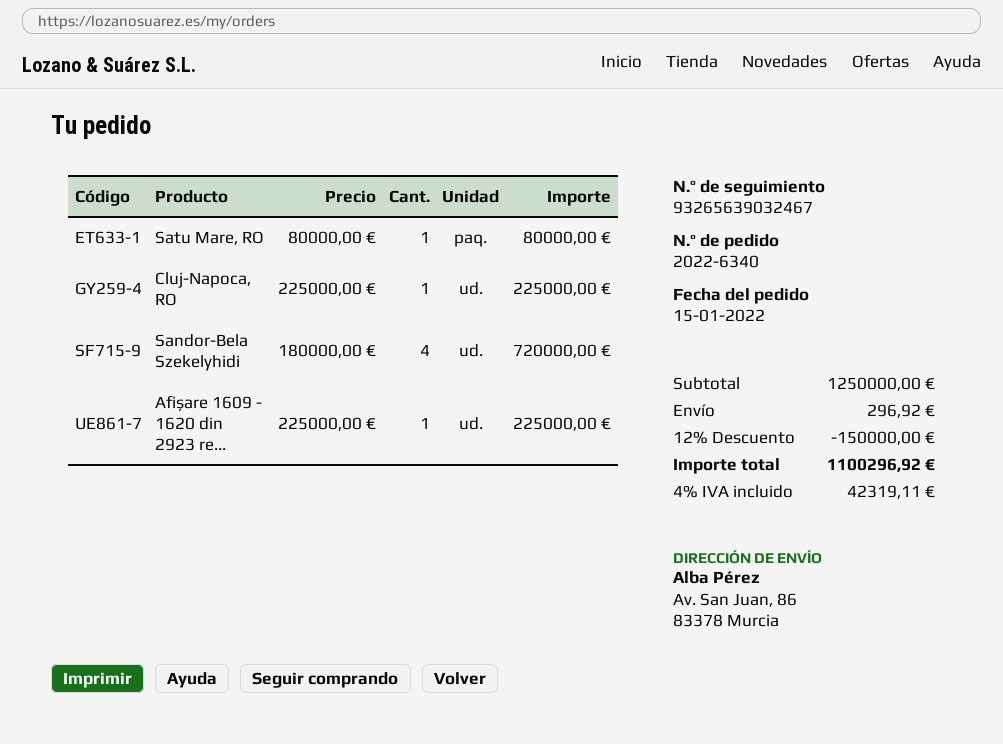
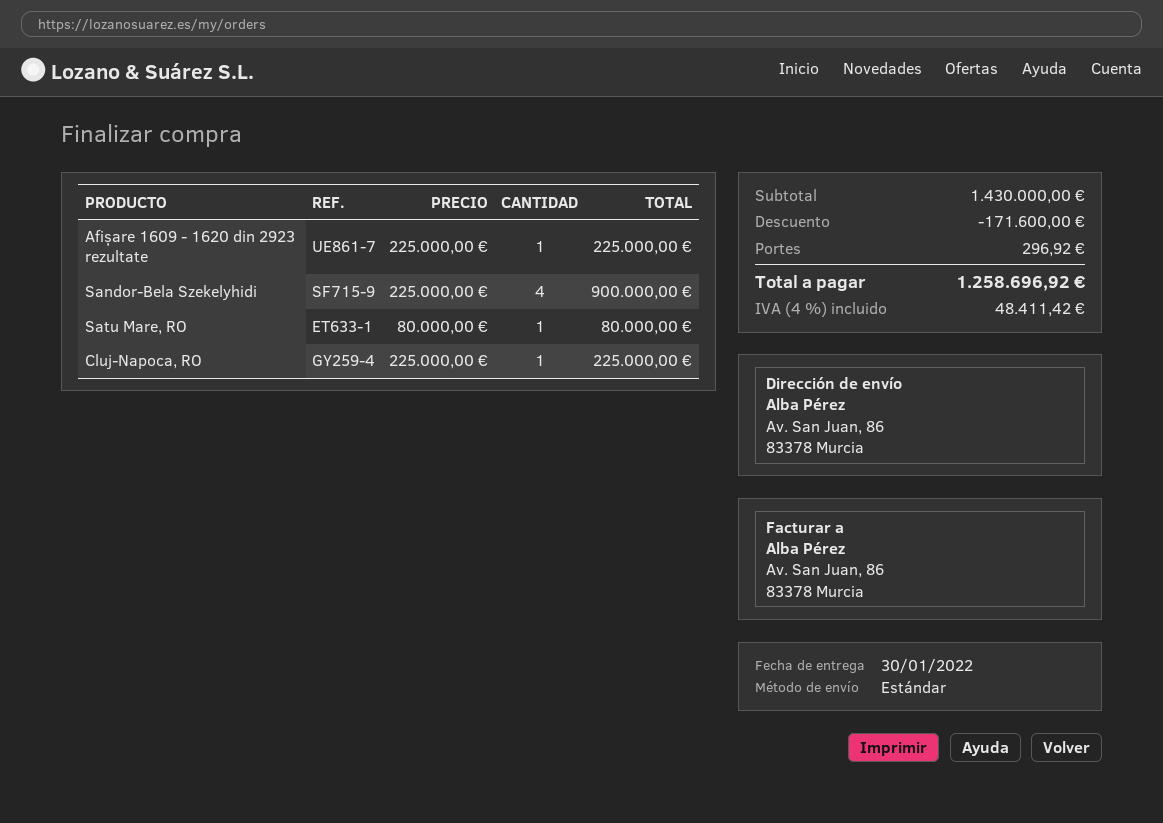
Sandor-Bela Szekelyhidi: 4 x 180000.00 = 720000.00 -> 4 x 225000.00 = 900000.00
subtotal: 1250000.00 -> 1430000.00
discount: 150000.00 -> 171600.00
tax: 4% = 42319.11 -> 4% = 48411.42
total: 1100296.92 -> 1258696.92

